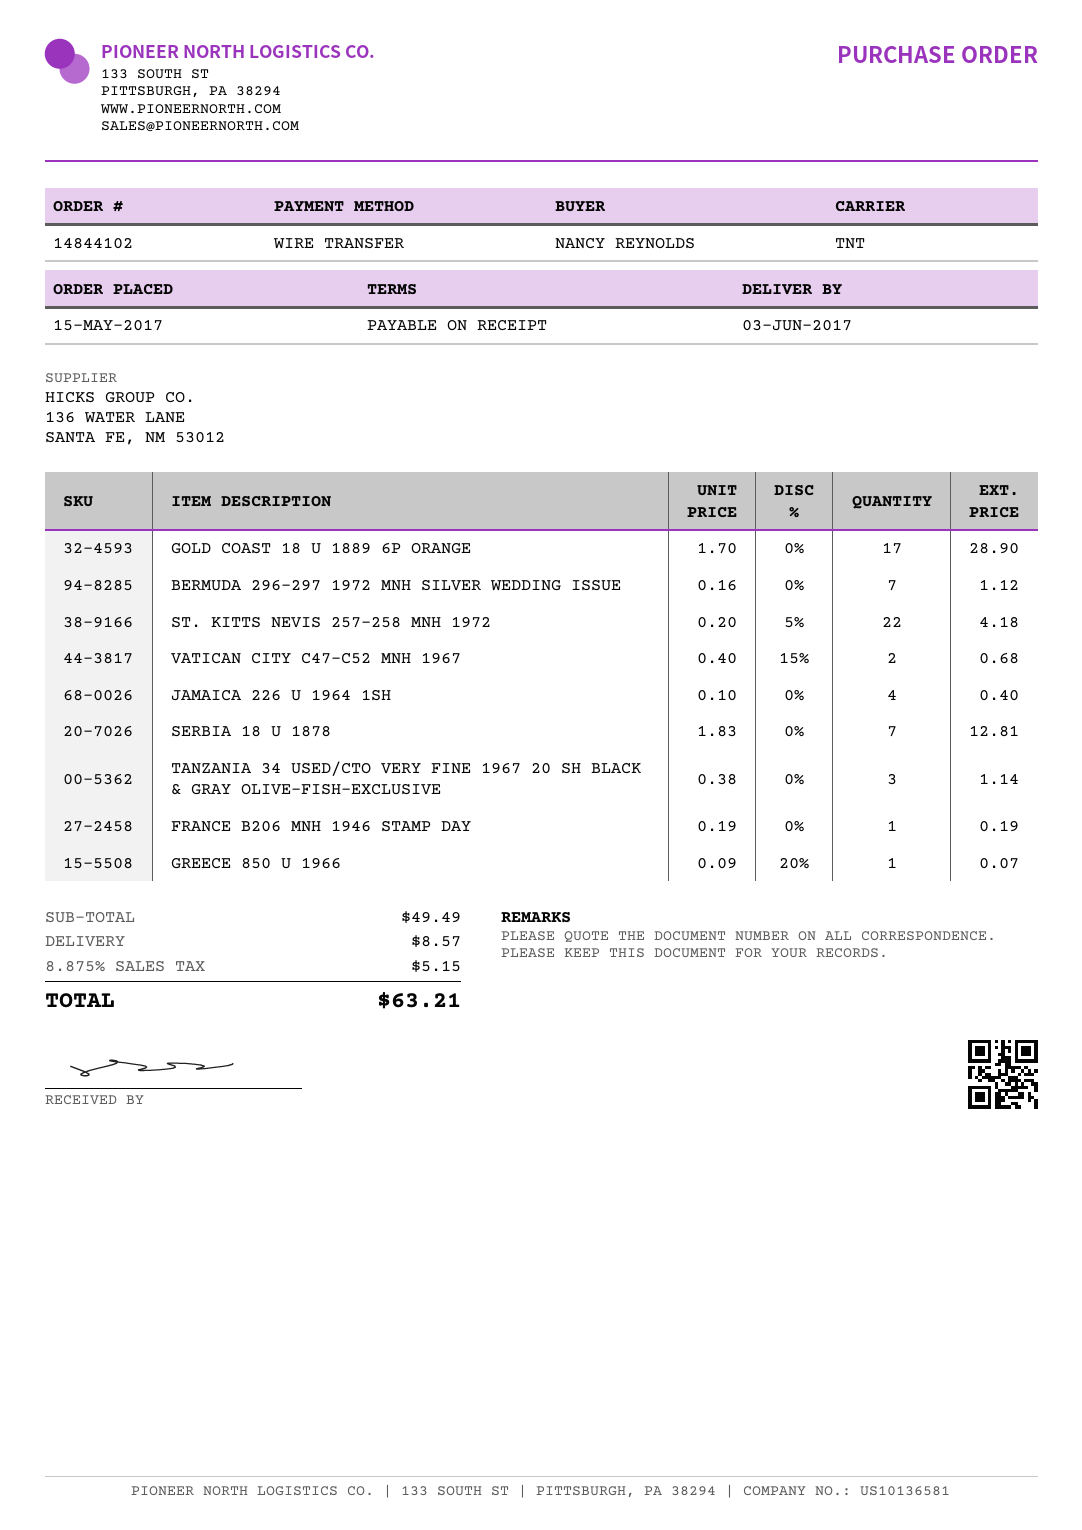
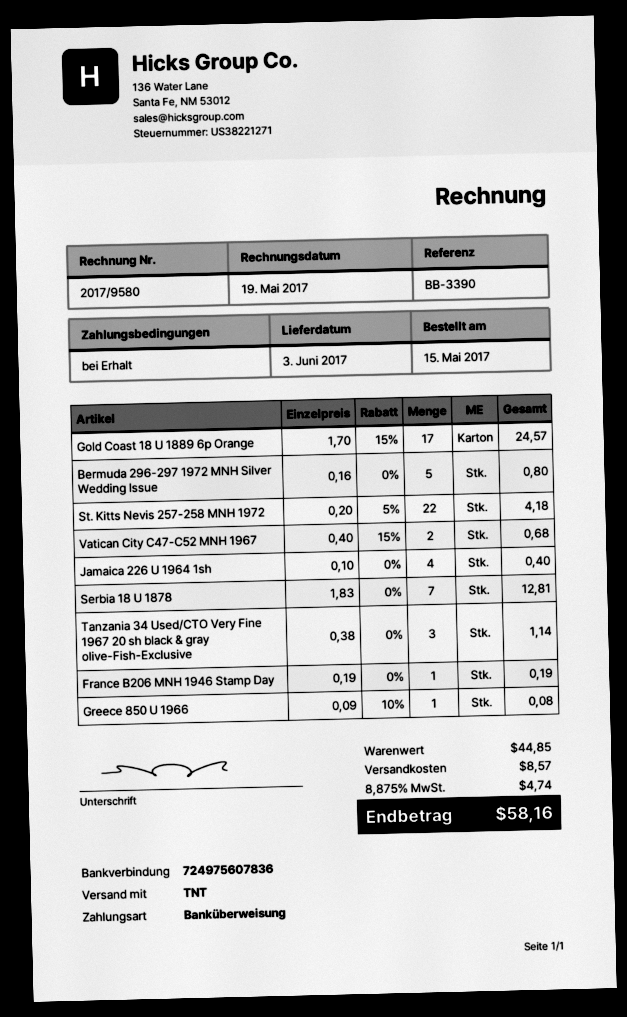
GOLD COAST 18 U 1889 6P ORANGE: 17 x 1.70 = 28.90 -> 17 x 1.70 - 15% = 24.57
BERMUDA 296-297 1972 MNH SILVER WEDDING ISSUE: 7 x 0.16 = 1.12 -> 5 x 0.16 = 0.80
GREECE 850 U 1966: 1 x 0.09 - 20% = 0.07 -> 1 x 0.09 - 10% = 0.08
subtotal: 49.49 -> 44.85
tax: 8.875% = 5.15 -> 8.875% = 4.74
total: 63.21 -> 58.16

